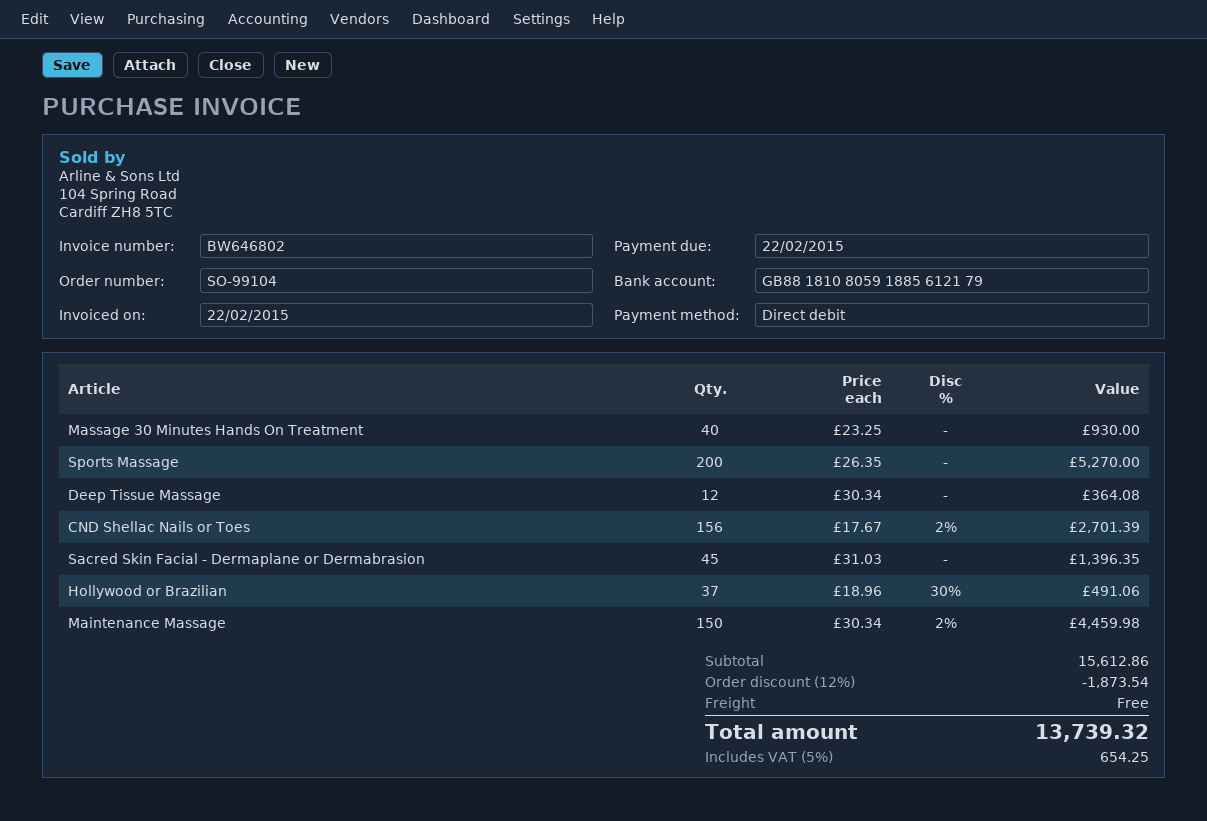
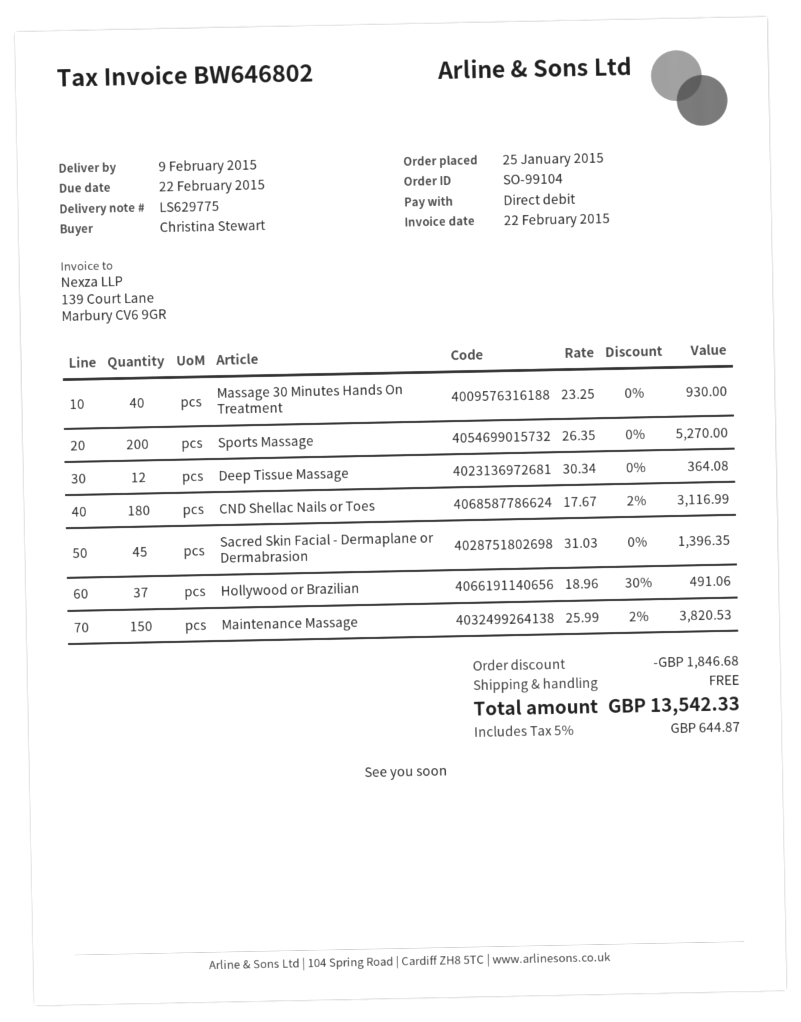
CND Shellac Nails or Toes: 156 x 17.67 - 2% = 2701.39 -> 180 x 17.67 - 2% = 3116.99
Maintenance Massage: 150 x 30.34 - 2% = 4459.98 -> 150 x 25.99 - 2% = 3820.53
discount: 1873.54 -> 1846.68
tax: 5% = 654.25 -> 5% = 644.87
total: 13739.32 -> 13542.33

